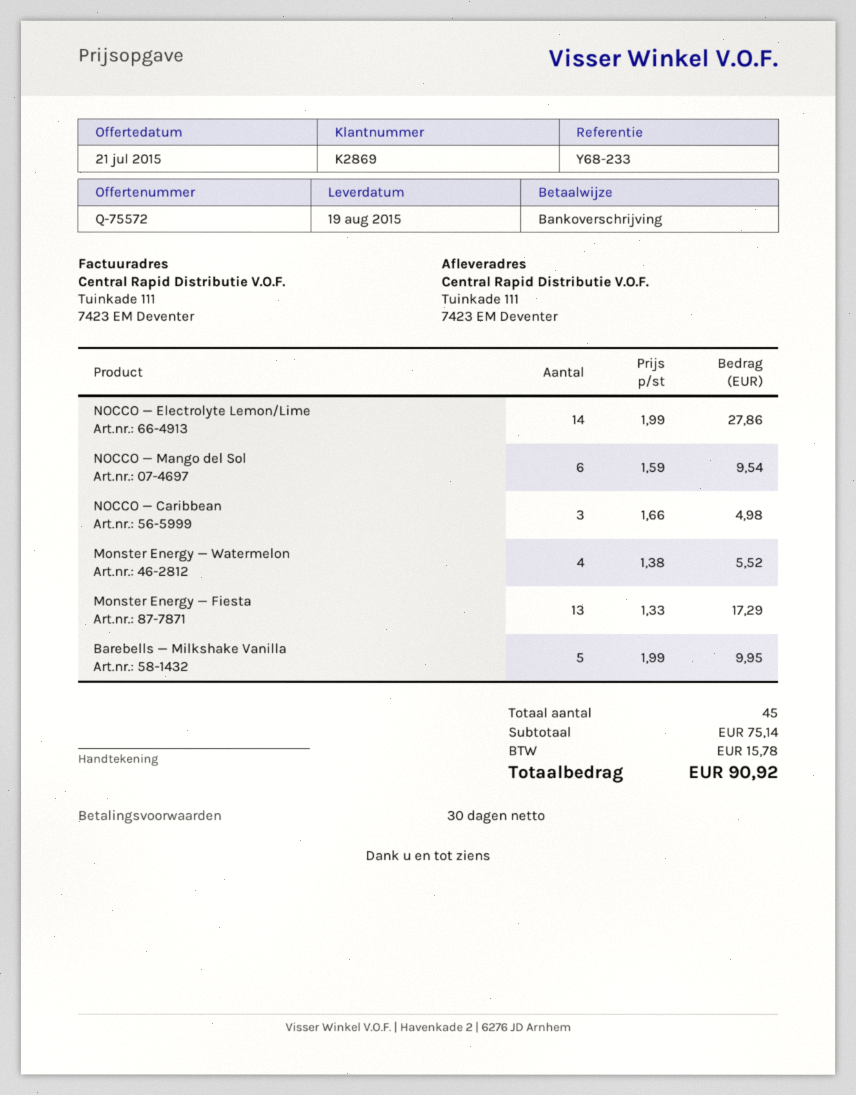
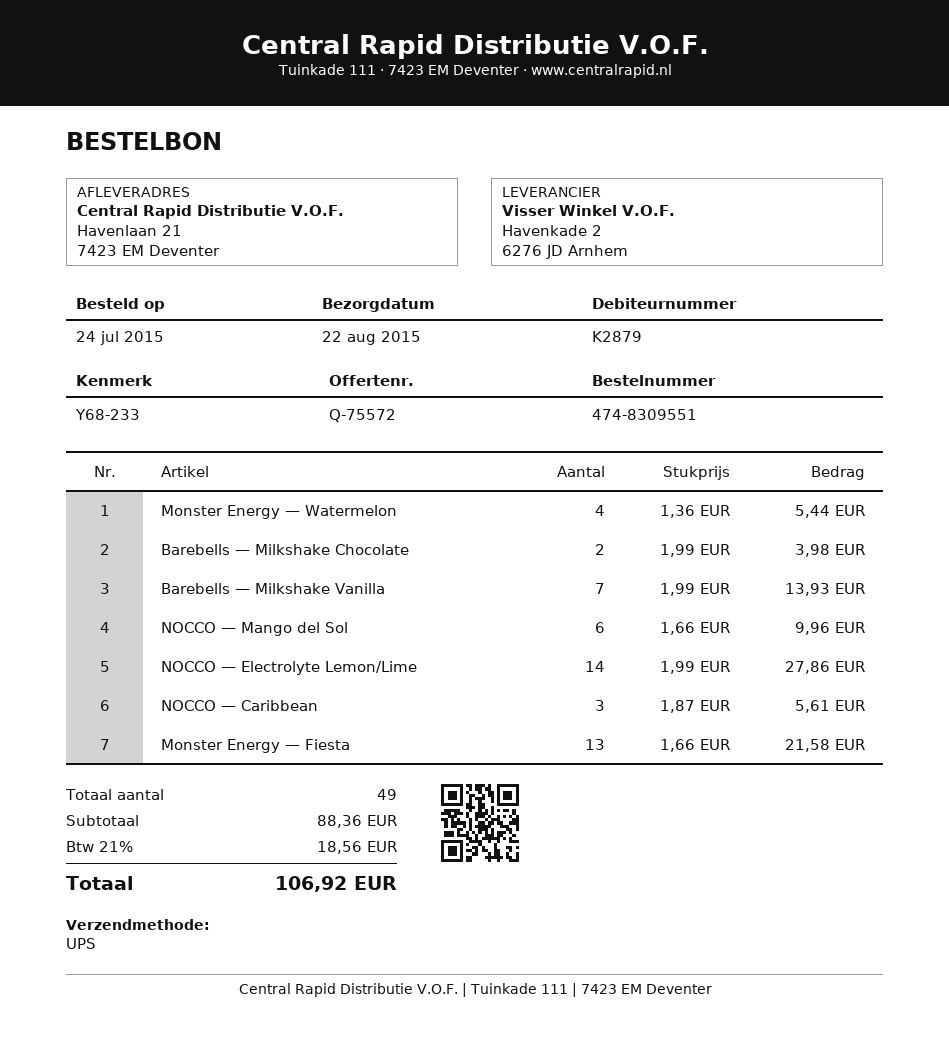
delivery date: 2015-08-19 -> 2015-08-22
customer number: K2869 -> K2879
ship to: Tuinkade 111, 7423 EM Deventer -> Havenlaan 21, 7423 EM Deventer
NOCCO — Mango del Sol: 6 x 1.59 = 9.54 -> 6 x 1.66 = 9.96
NOCCO — Caribbean: 3 x 1.66 = 4.98 -> 3 x 1.87 = 5.61
Monster Energy — Watermelon: 4 x 1.38 = 5.52 -> 4 x 1.36 = 5.44
Monster Energy — Fiesta: 13 x 1.33 = 17.29 -> 13 x 1.66 = 21.58
Barebells — Milkshake Vanilla: 5 x 1.99 = 9.95 -> 7 x 1.99 = 13.93
Barebells — Milkshake Chocolate: none -> 2 x 1.99 = 3.98
total quantity: 45 -> 49
subtotal: 75.14 -> 88.36
tax: 15.78 -> 18.56
total: 90.92 -> 106.92

